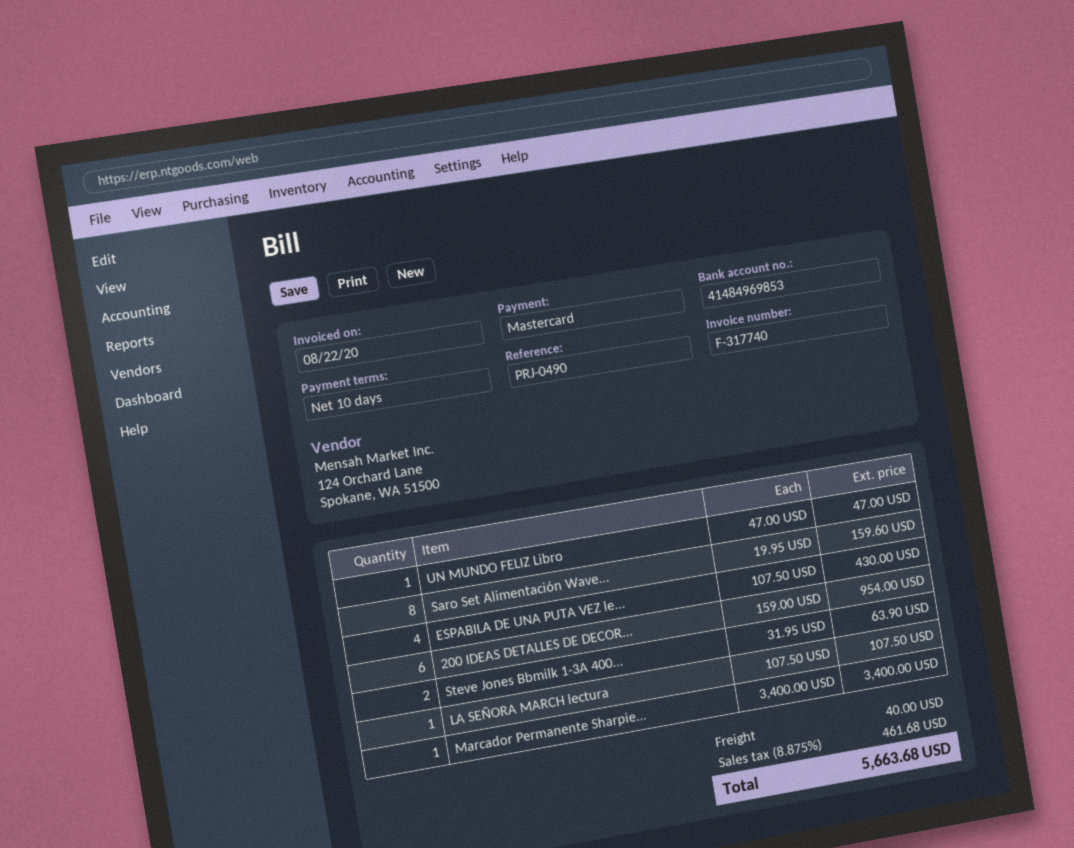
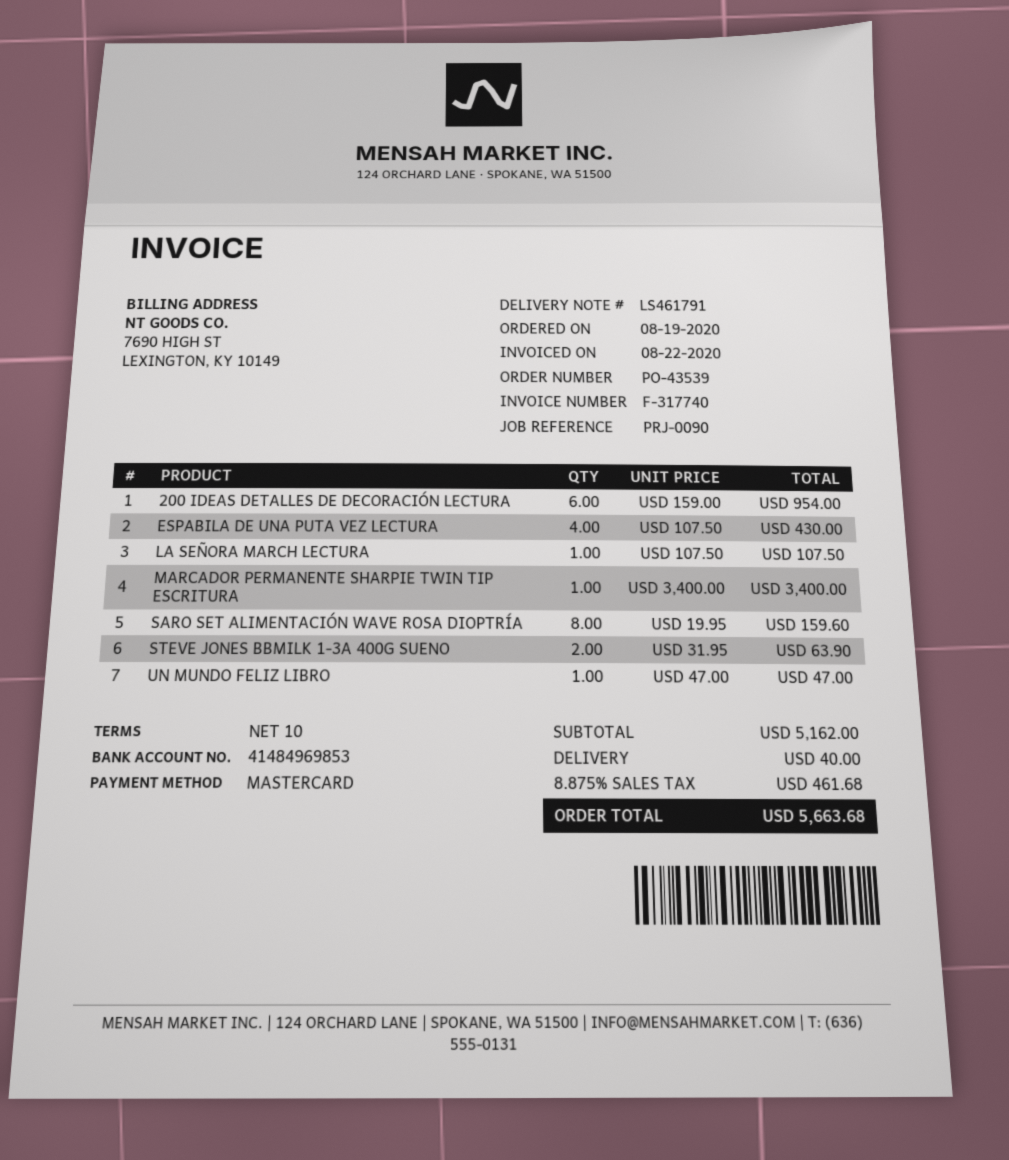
reference: PRJ-0490 -> PRJ-0090

